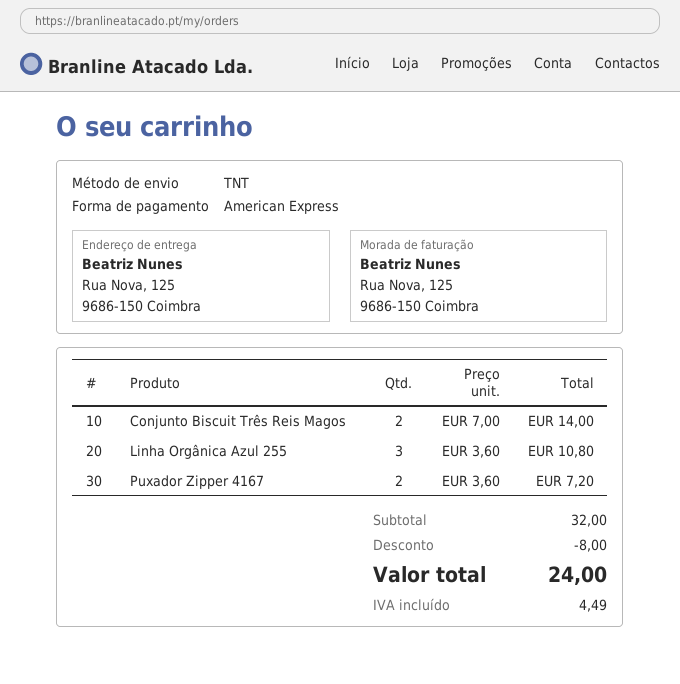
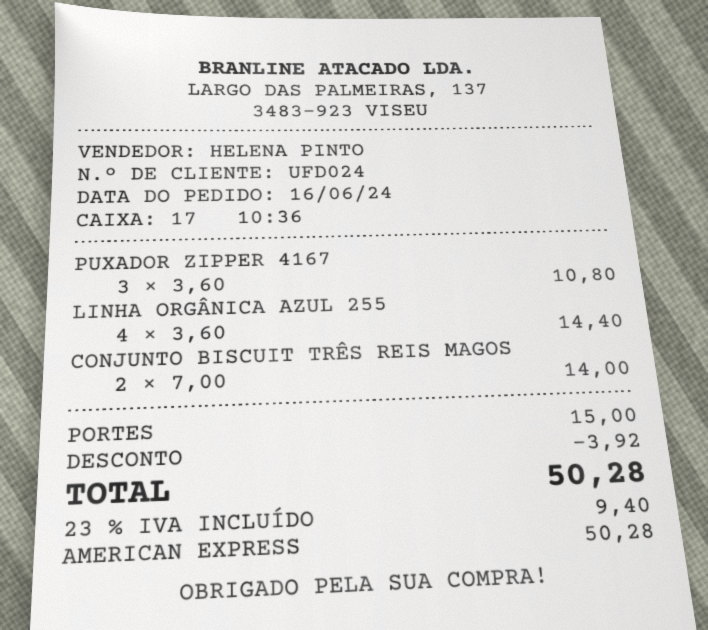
Linha Orgânica Azul 255: 3 x 3.60 = 10.80 -> 4 x 3.60 = 14.40
Puxador Zipper 4167: 2 x 3.60 = 7.20 -> 3 x 3.60 = 10.80
discount: 8.00 -> 3.92
shipping: none -> 15.00
tax: 4.49 -> 9.40
total: 24.00 -> 50.28

